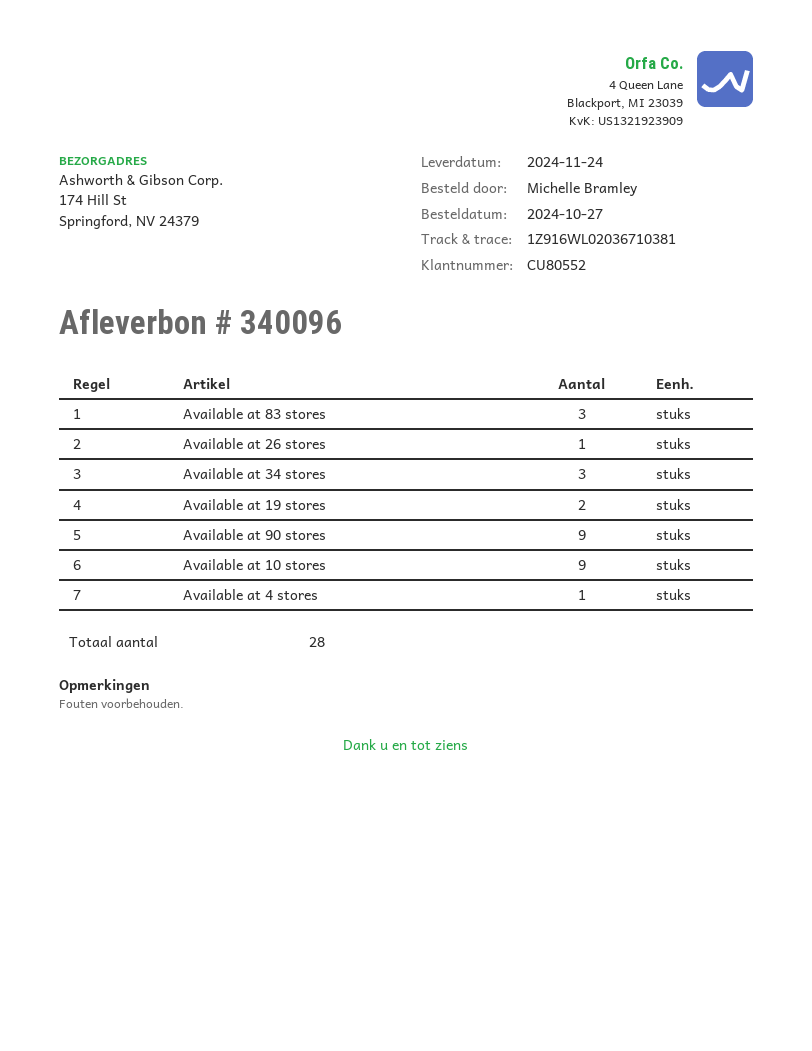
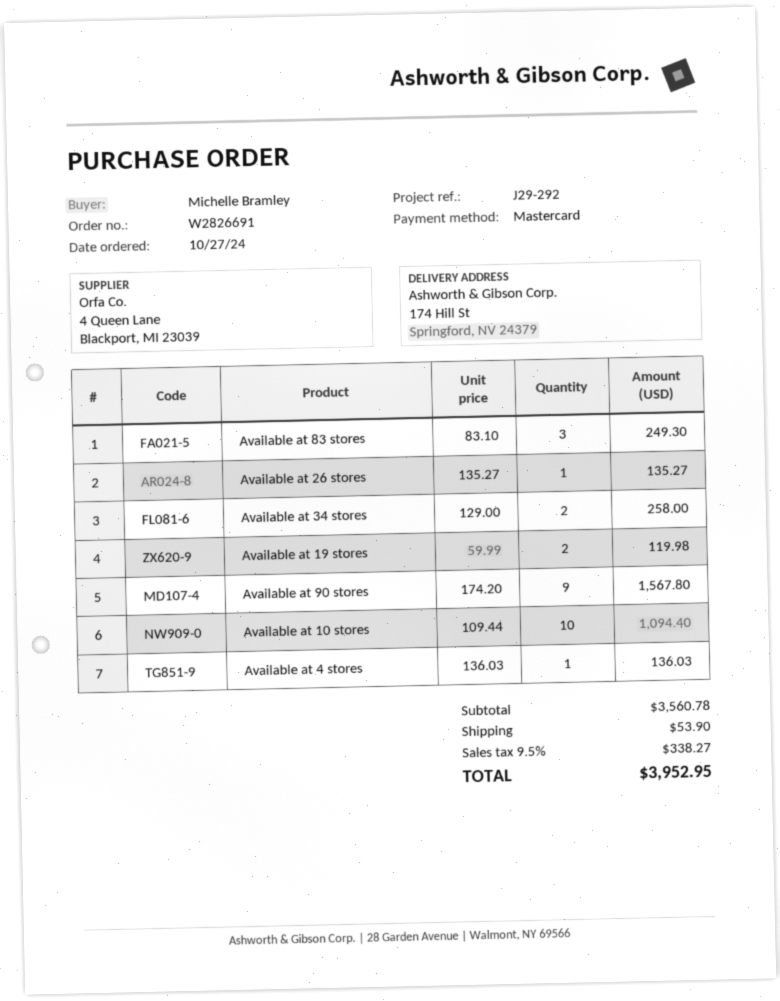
Available at 34 stores: 3 -> 2
Available at 10 stores: 9 -> 10

